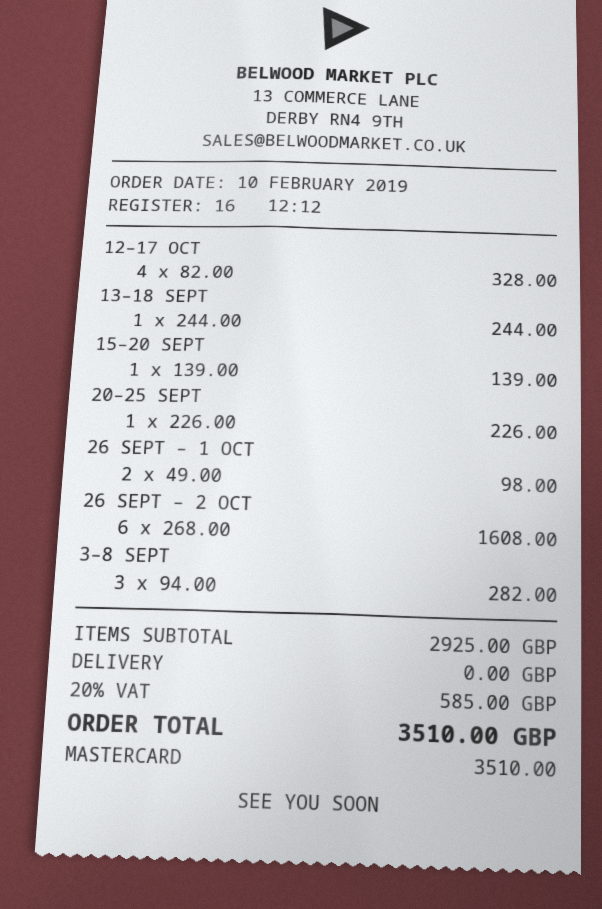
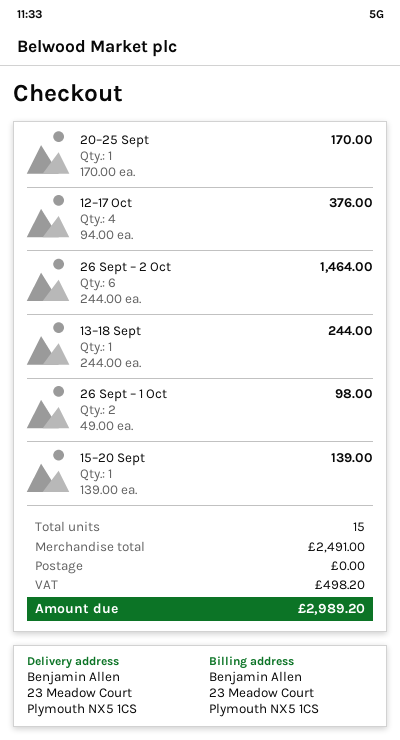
12–17 OCT: 4 x 82.00 = 328.00 -> 4 x 94.00 = 376.00
20–25 SEPT: 1 x 226.00 = 226.00 -> 1 x 170.00 = 170.00
26 SEPT – 2 OCT: 6 x 268.00 = 1608.00 -> 6 x 244.00 = 1464.00
3–8 SEPT: 3 x 94.00 = 282.00 -> none
subtotal: 2925.00 -> 2491.00
tax: 585.00 -> 498.20
total: 3510.00 -> 2989.20

